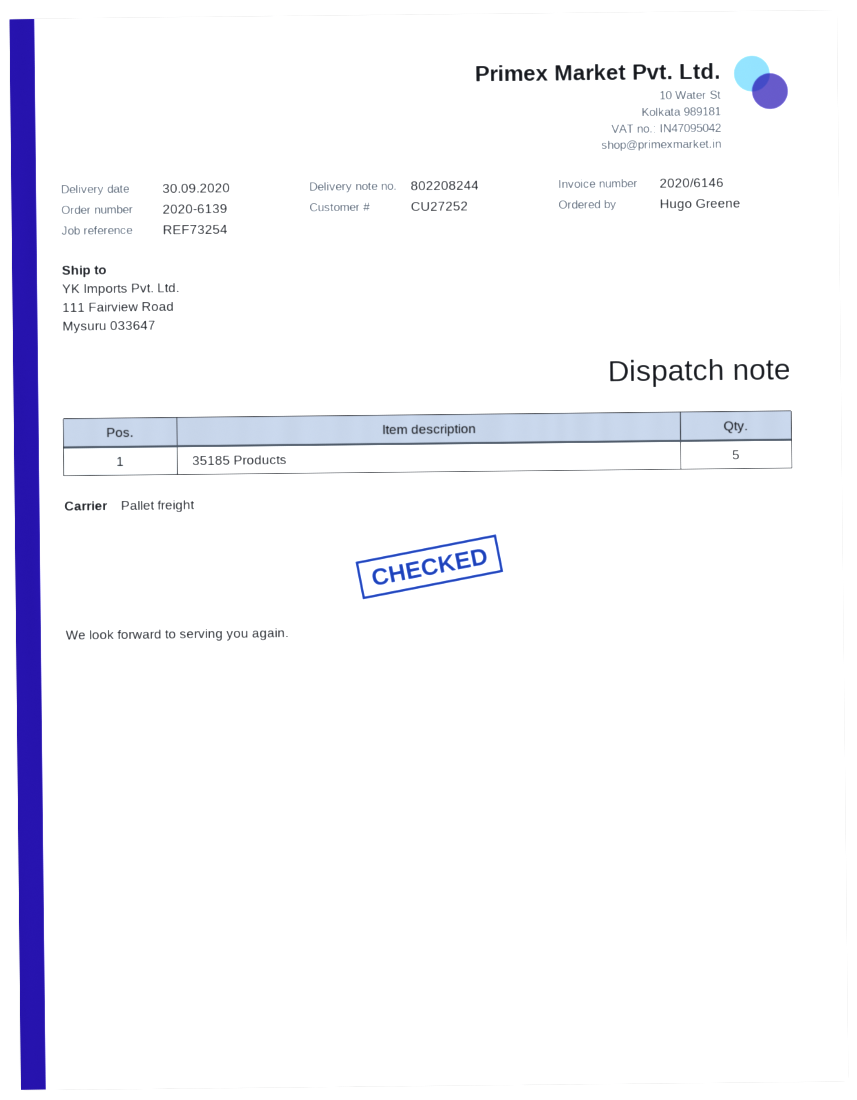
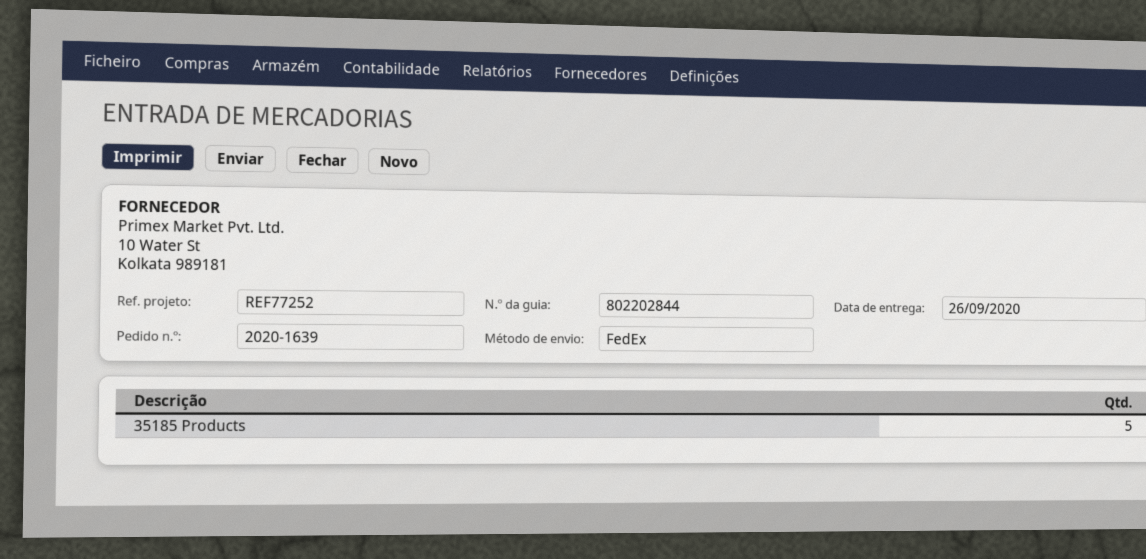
order number: 2020-6139 -> 2020-1639
delivery note number: 802208244 -> 802202844
delivery date: 2020-09-30 -> 2020-09-26
reference: REF73254 -> REF77252
shipping method: pallet freight -> FedEx

